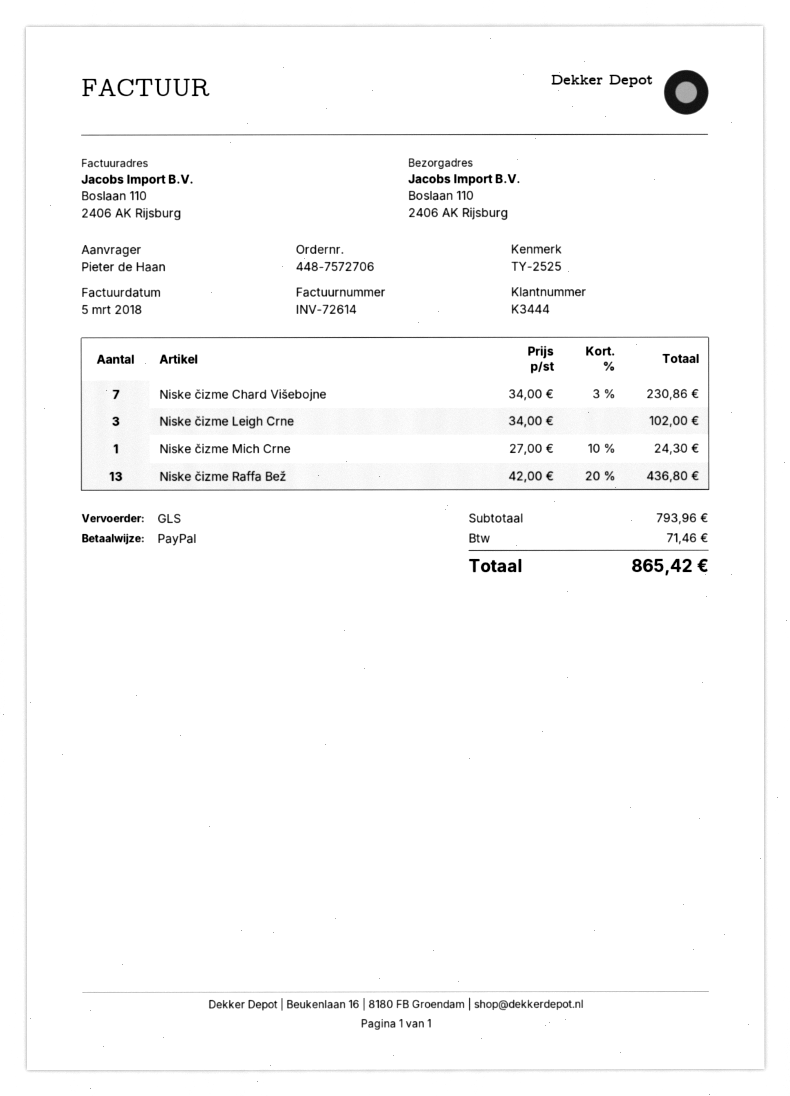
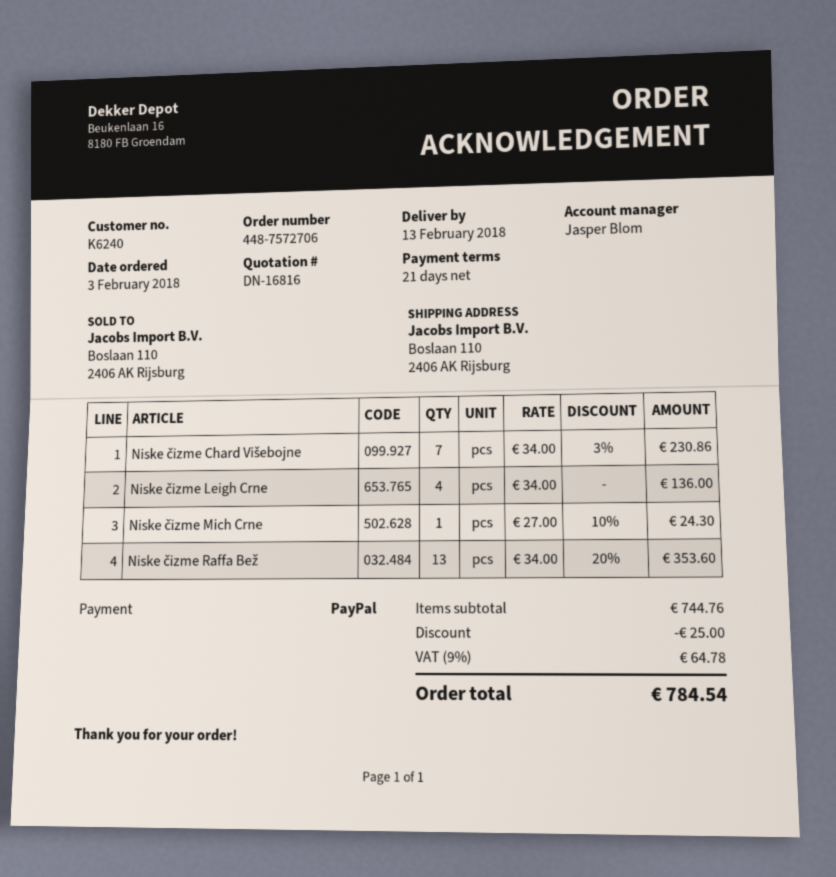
customer number: K3444 -> K6240
Niske čizme Leigh Crne: 3 x 34.00 = 102.00 -> 4 x 34.00 = 136.00
Niske čizme Raffa Bež: 13 x 42.00 - 20% = 436.80 -> 13 x 34.00 - 20% = 353.60
subtotal: 793.96 -> 744.76
discount: none -> 25.00
tax: 71.46 -> 64.78
total: 865.42 -> 784.54

